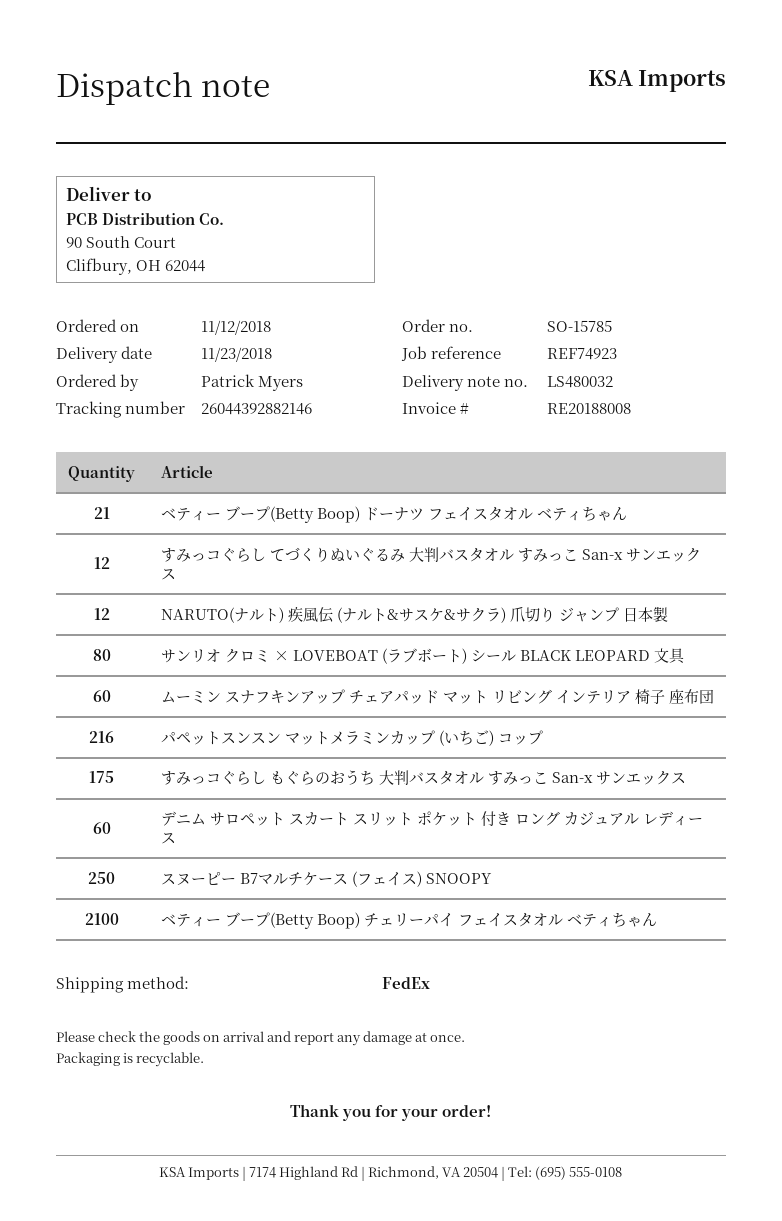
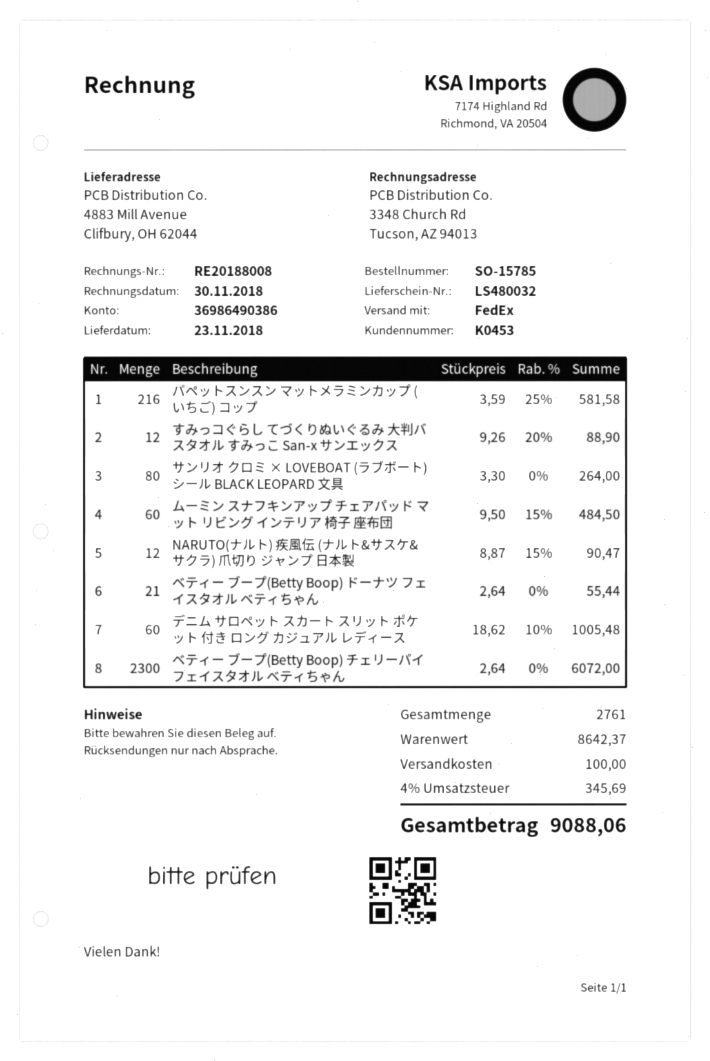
ship to: 90 South Court, Clifbury, OH 62044 -> 4883 Mill Avenue, Clifbury, OH 62044
すみっコぐらし もぐらのおうち 大判バスタオル すみっこ San-x サンエックス: 175 -> none
スヌーピー B7マルチケース (フェイス) SNOOPY: 250 -> none
ベティー ブープ(Betty Boop) チェリーパイ フェイスタオル ベティちゃん: 2100 -> 2300

